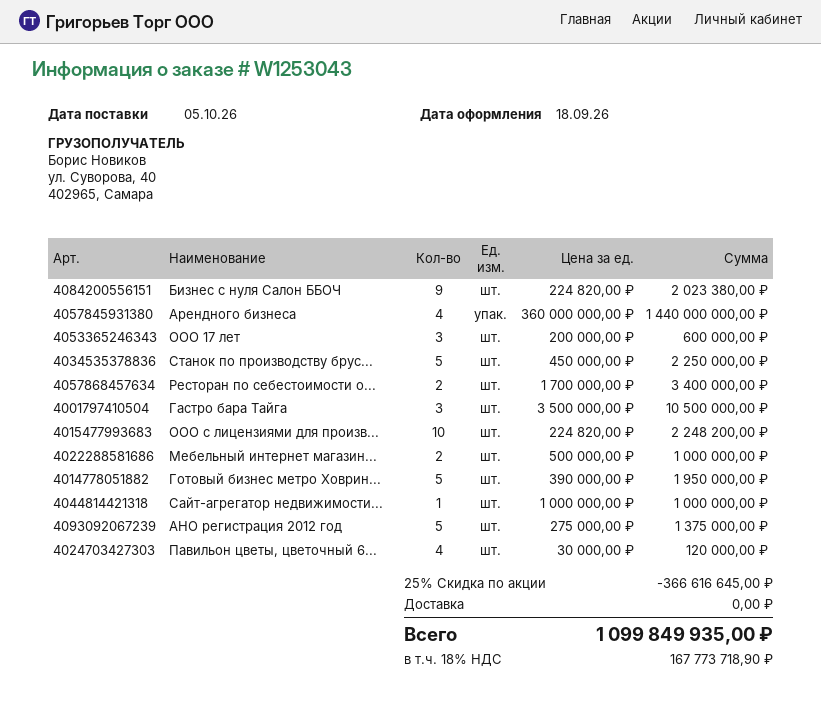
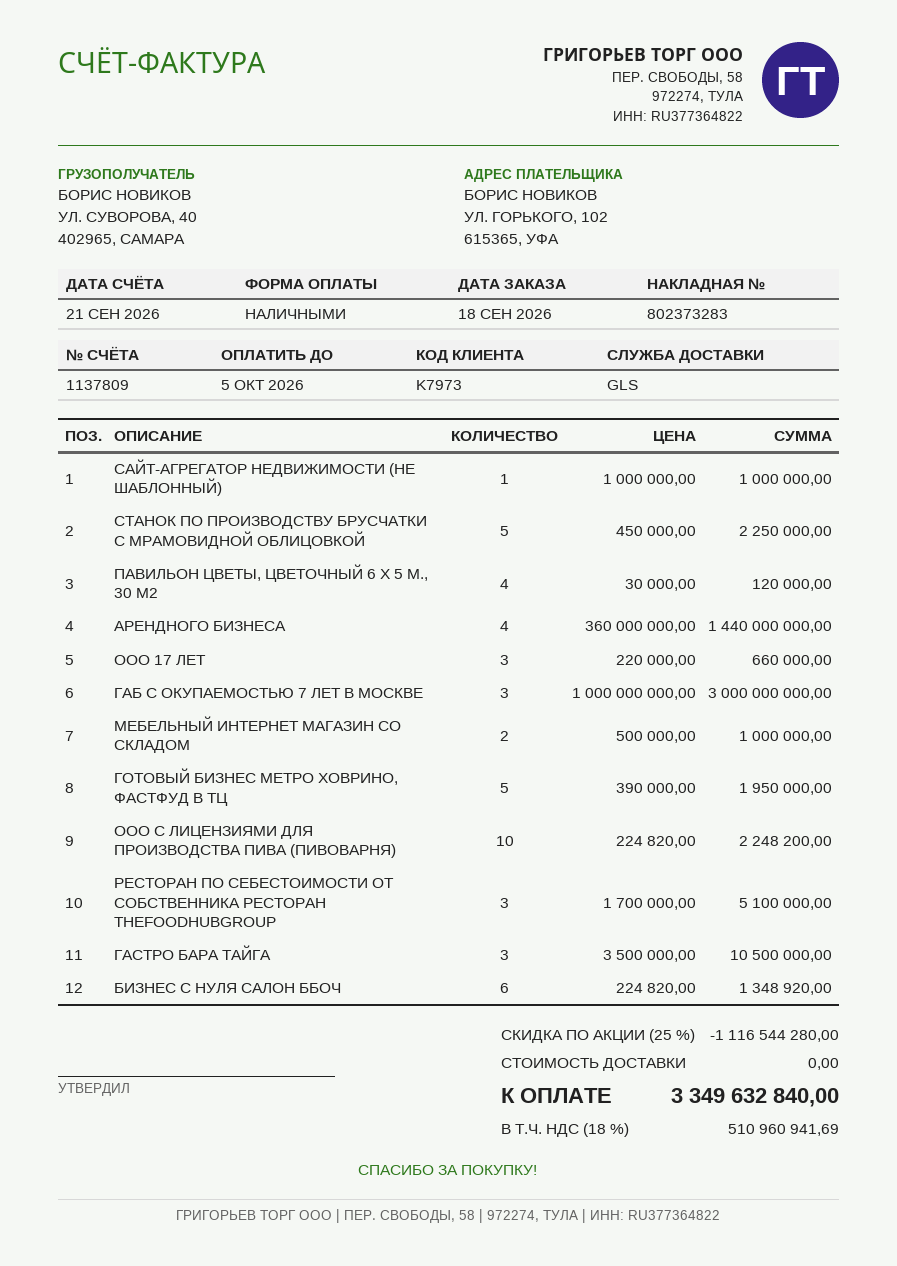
Бизнес с нуля Салон ББОЧ: 9 x 224820.00 = 2023380.00 -> 6 x 224820.00 = 1348920.00
ООО 17 лет: 3 x 200000.00 = 600000.00 -> 3 x 220000.00 = 660000.00
Ресторан по себестоимости о...: 2 x 1700000.00 = 3400000.00 -> 3 x 1700000.00 = 5100000.00
АНО регистрация 2012 год: 5 x 275000.00 = 1375000.00 -> none
ГАБ С ОКУПАЕМОСТЬЮ 7 ЛЕТ В МОСКВЕ: none -> 3 x 1000000000.00 = 3000000000.00
discount: 25% = 366616645.00 -> 25% = 1116544280.00
tax: 18% = 167773718.90 -> 18% = 510960941.69
total: 1099849935.00 -> 3349632840.00

